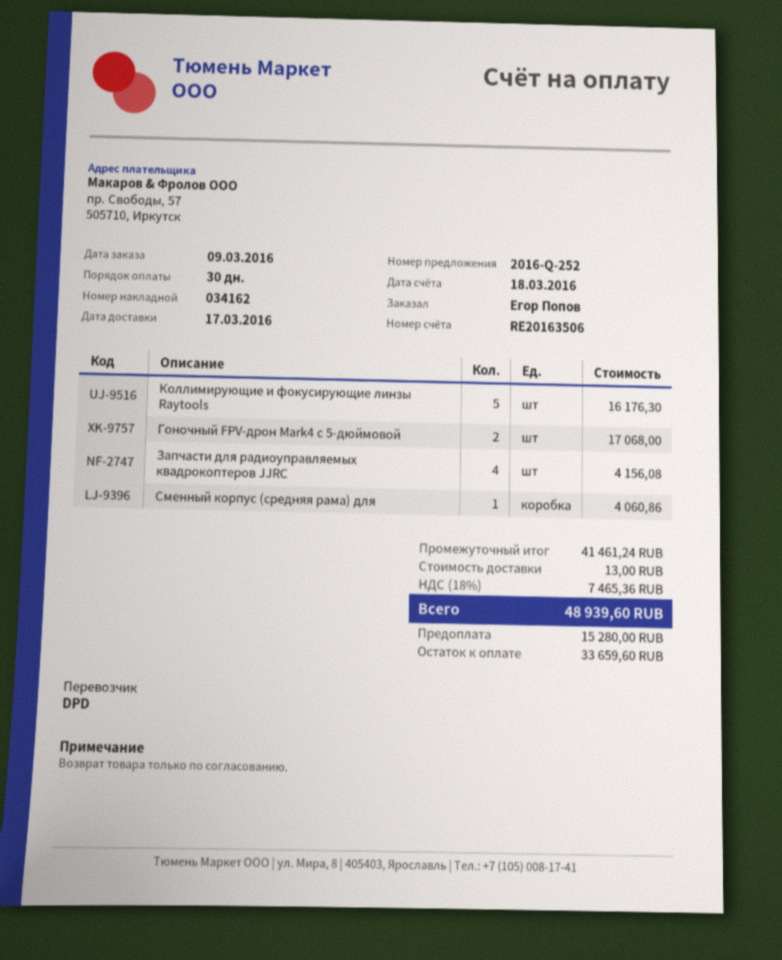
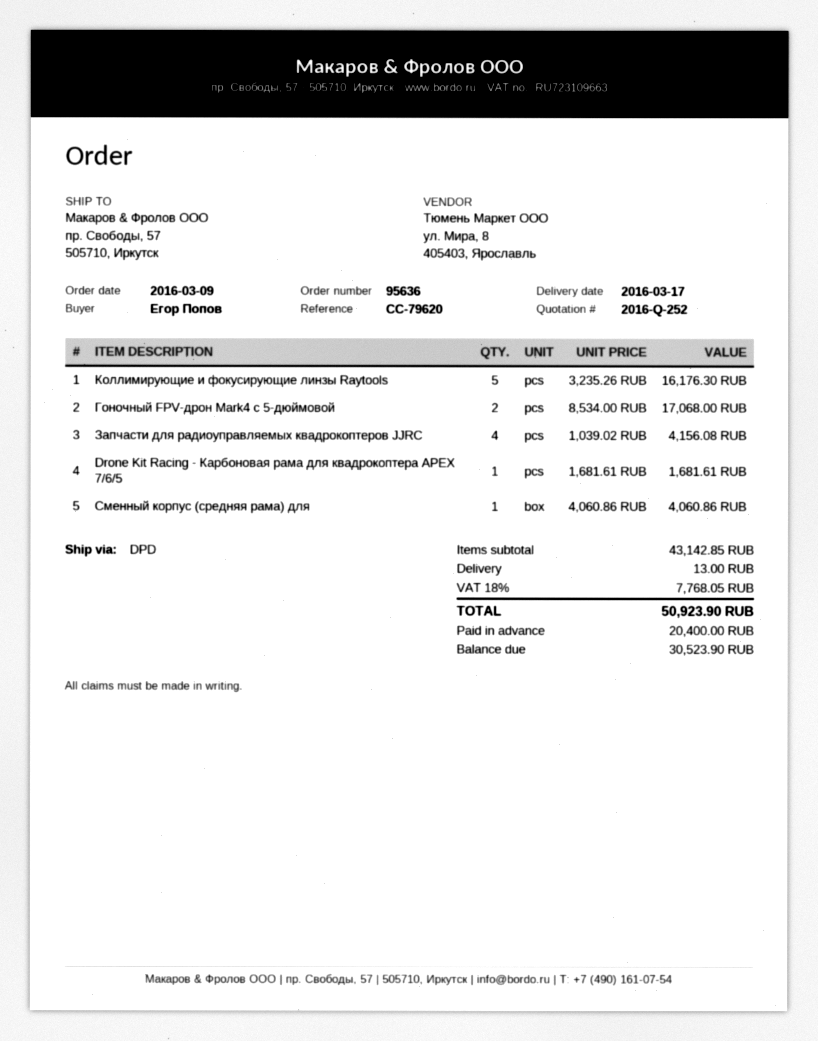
Drone Kit Racing - Карбоновая рама для квадрокоптера APEX 7/6/5: none -> 1 for 1681.61
subtotal: 41461.24 -> 43142.85
tax: 18% = 7465.36 -> 18% = 7768.05
total: 48939.60 -> 50923.90
deposit: 15280.00 -> 20400.00
balance: 33659.60 -> 30523.90

